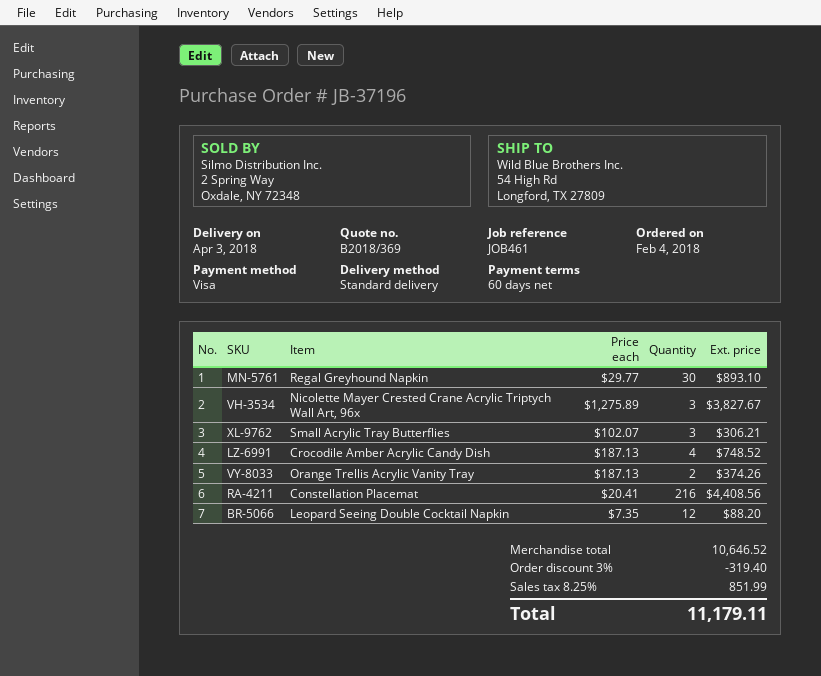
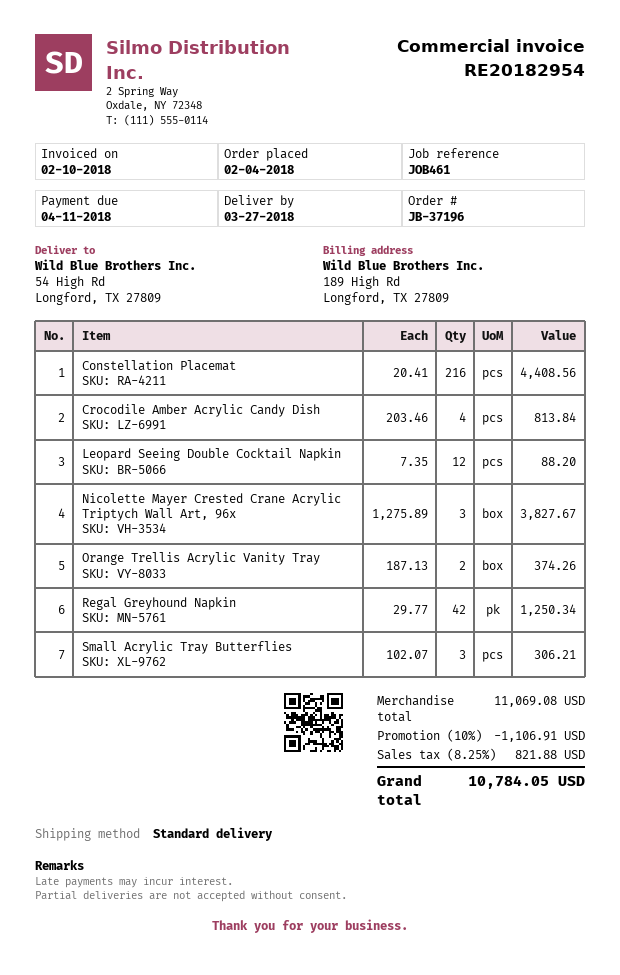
delivery date: 2018-04-03 -> 2018-03-27
Regal Greyhound Napkin: 30 x 29.77 = 893.10 -> 42 x 29.77 = 1250.34
Crocodile Amber Acrylic Candy Dish: 4 x 187.13 = 748.52 -> 4 x 203.46 = 813.84
subtotal: 10646.52 -> 11069.08
discount: 3% = 319.40 -> 10% = 1106.91
tax: 8.25% = 851.99 -> 8.25% = 821.88
total: 11179.11 -> 10784.05

